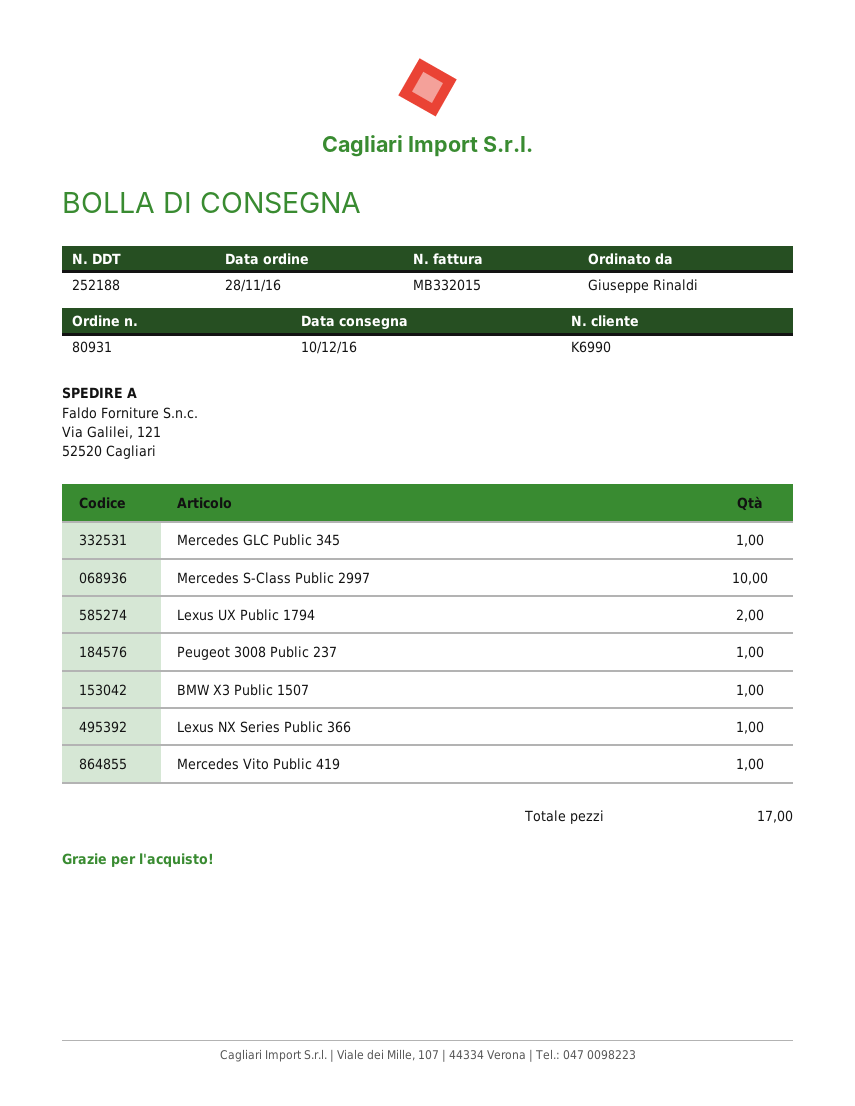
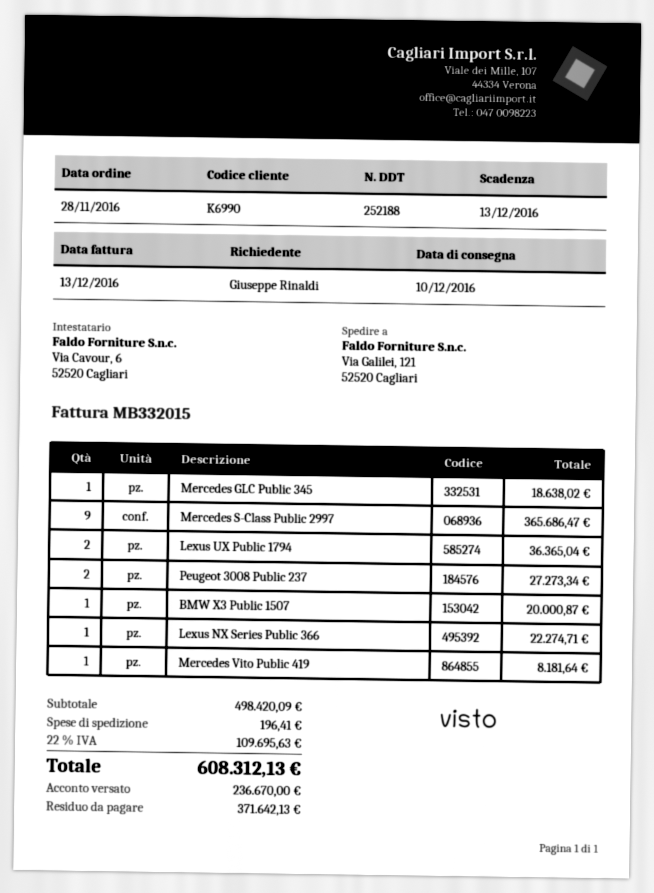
Mercedes S-Class Public 2997: 10 -> 9
Peugeot 3008 Public 237: 1 -> 2

